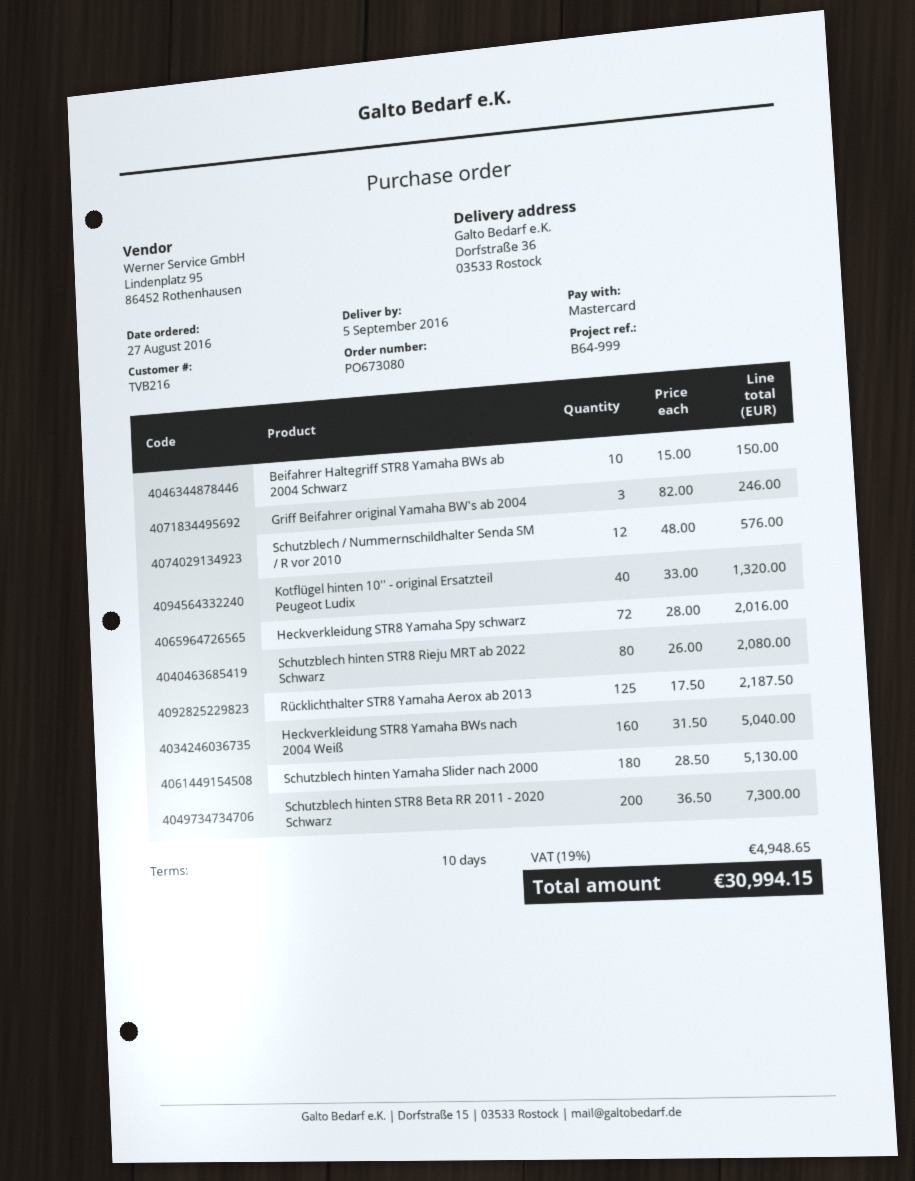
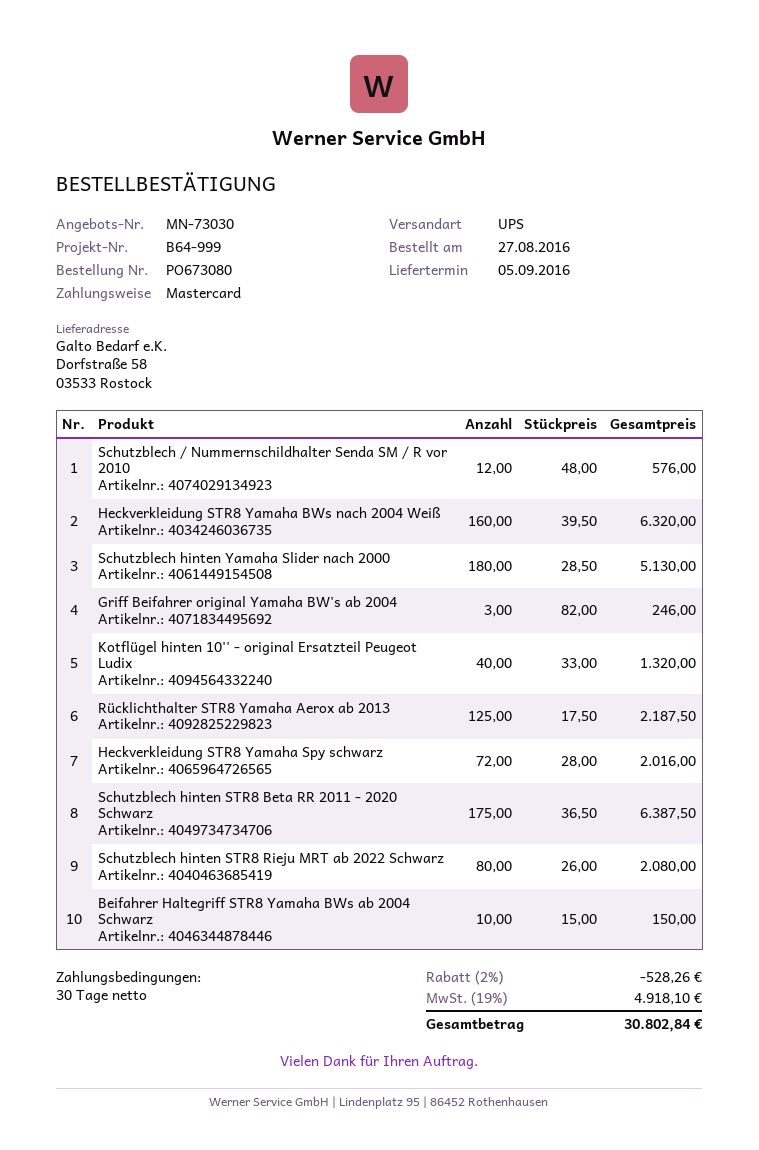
payment terms: 10 days -> 30 days
ship to: Dorfstraße 36, 03533 Rostock -> Dorfstraße 58, 03533 Rostock
Heckverkleidung STR8 Yamaha BWs nach 2004 Weiß: 160 x 31.50 = 5040.00 -> 160 x 39.50 = 6320.00
Schutzblech hinten STR8 Beta RR 2011 - 2020 Schwarz: 200 x 36.50 = 7300.00 -> 175 x 36.50 = 6387.50
discount: none -> 2% = 528.26
tax: 19% = 4948.65 -> 19% = 4918.10
total: 30994.15 -> 30802.84

